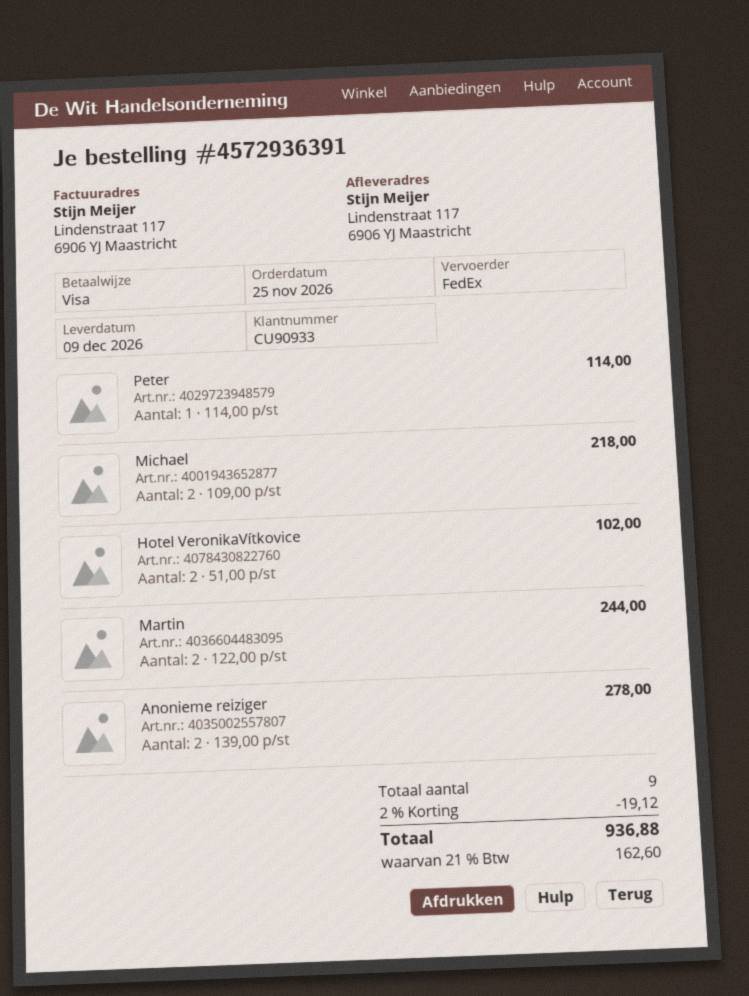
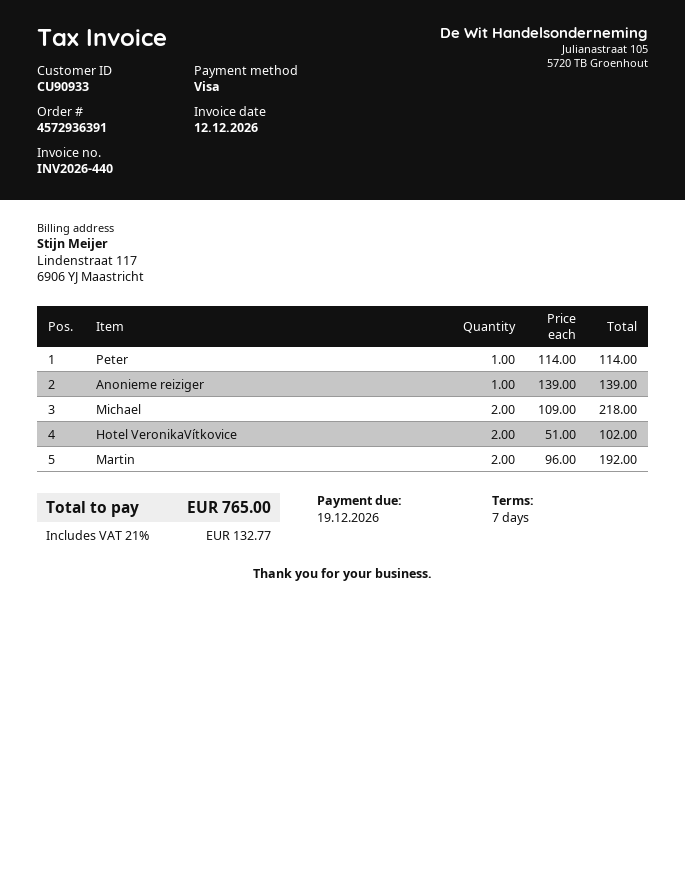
Martin: 2 x 122.00 = 244.00 -> 2 x 96.00 = 192.00
Anonieme reiziger: 2 x 139.00 = 278.00 -> 1 x 139.00 = 139.00
discount: 2% = 19.12 -> none
tax: 21% = 162.60 -> 21% = 132.77
total: 936.88 -> 765.00

